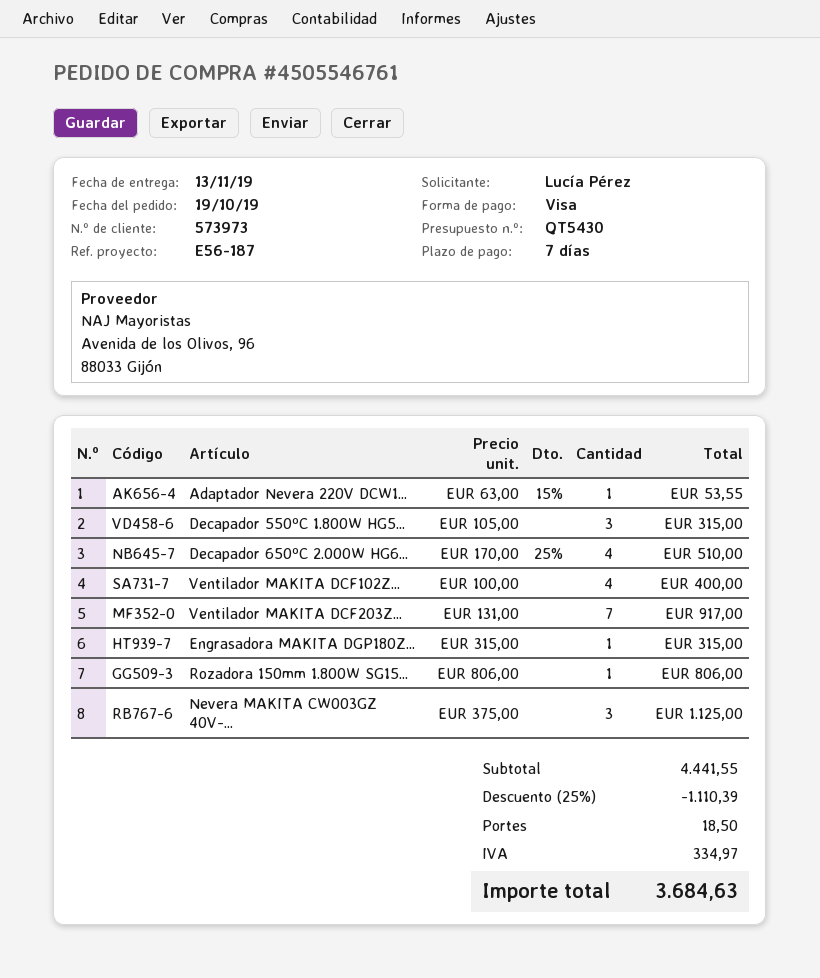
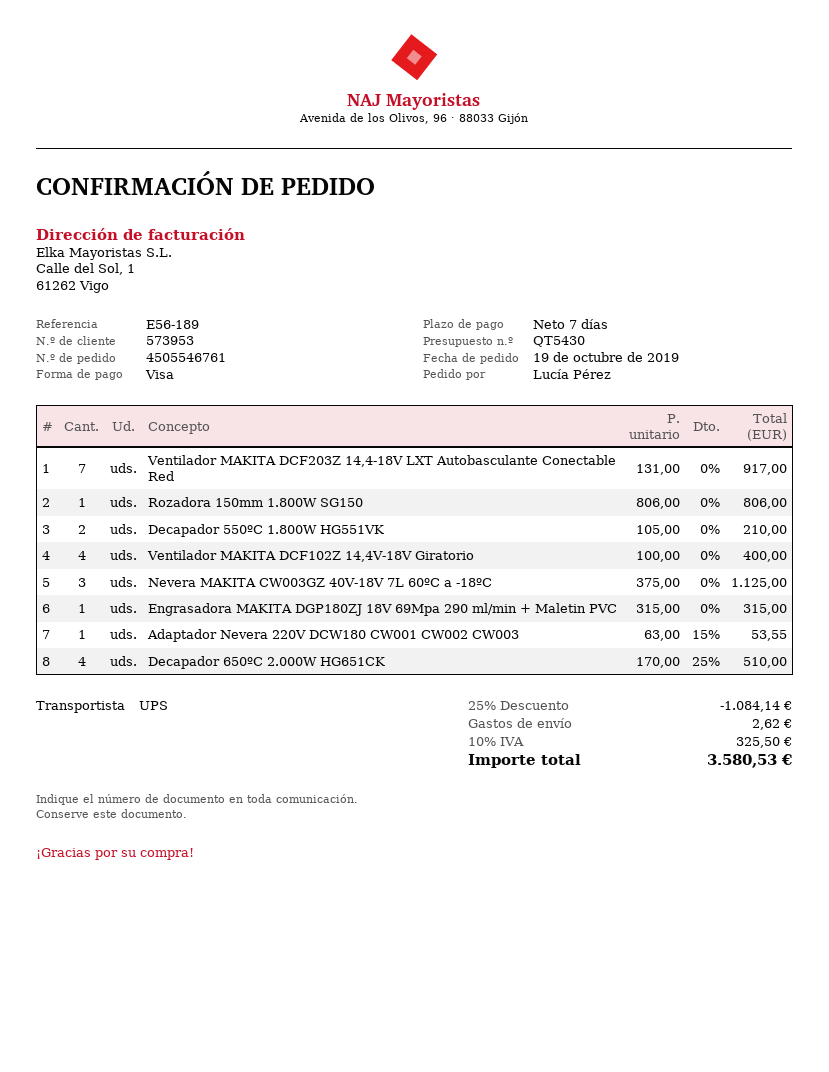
customer number: 573973 -> 573953
reference: E56-187 -> E56-189
Decapador 550ºC 1.800W HG5...: 3 x 105.00 = 315.00 -> 2 x 105.00 = 210.00
discount: 25% = 1110.39 -> 25% = 1084.14
shipping: 18.50 -> 2.62
tax: 334.97 -> 325.50
total: 3684.63 -> 3580.53

